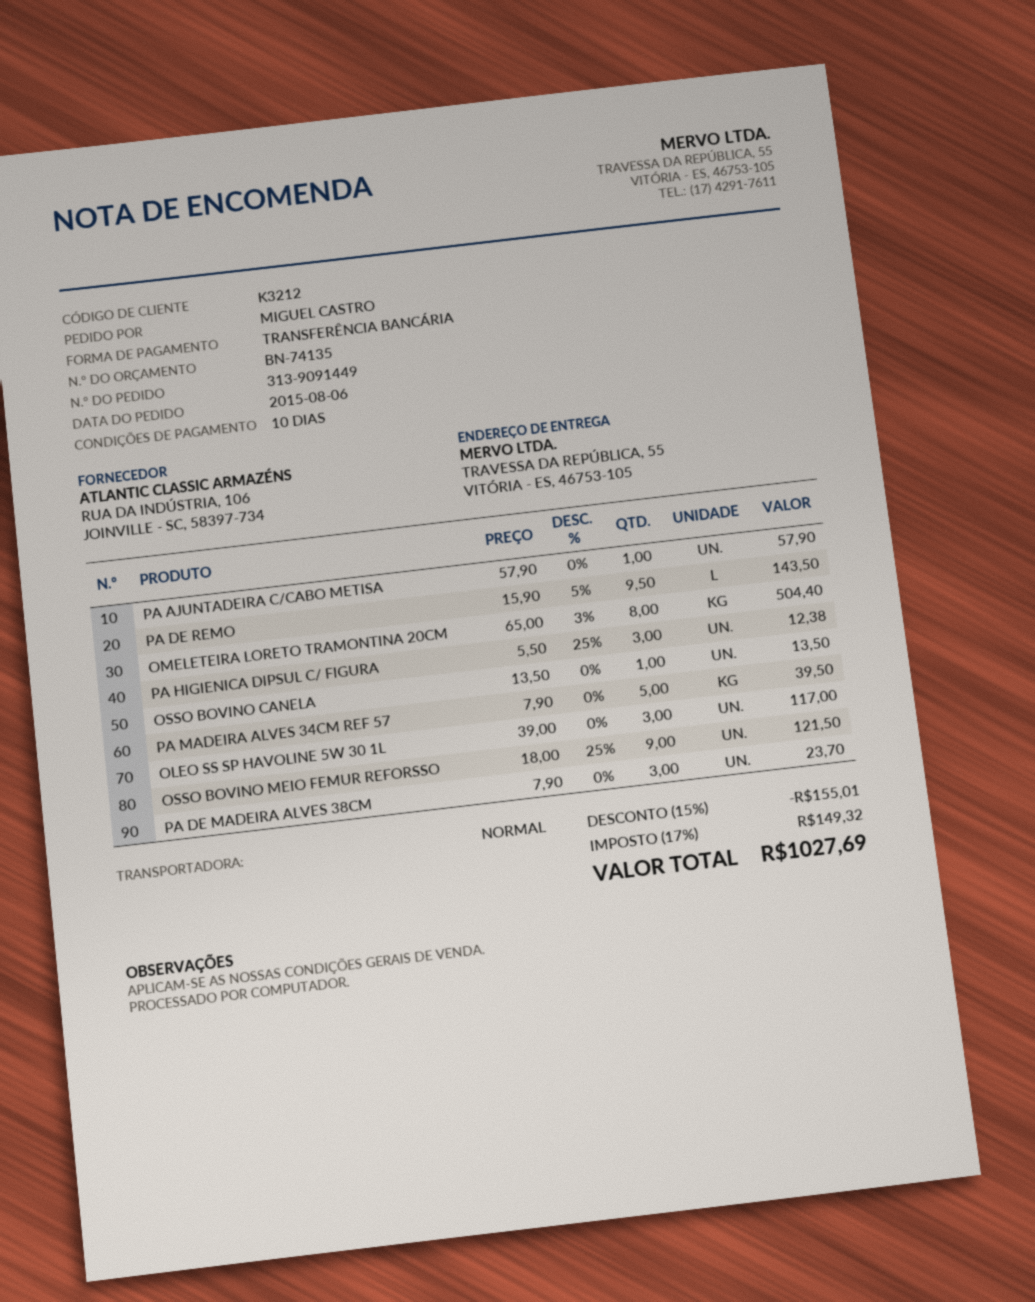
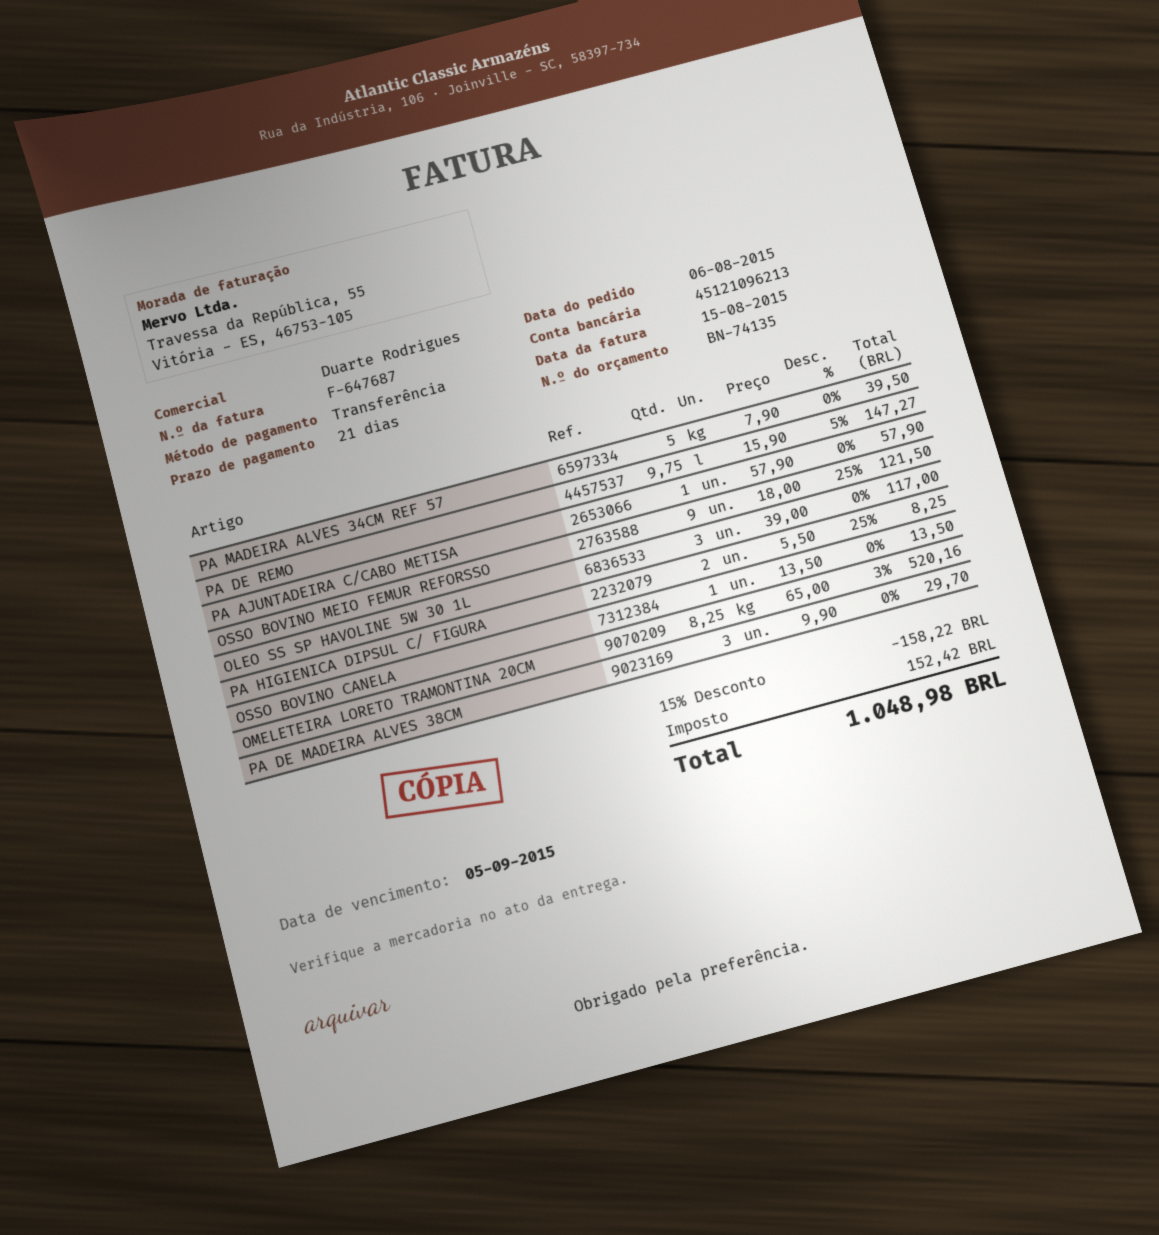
payment terms: 10 days -> 21 days
PA DE REMO: 9.5 x 15.90 - 5% = 143.50 -> 9.75 x 15.90 - 5% = 147.27
OMELETEIRA LORETO TRAMONTINA 20CM: 8 x 65.00 - 3% = 504.40 -> 8.25 x 65.00 - 3% = 520.16
PA HIGIENICA DIPSUL C/ FIGURA: 3 x 5.50 - 25% = 12.38 -> 2 x 5.50 - 25% = 8.25
PA DE MADEIRA ALVES 38CM: 3 x 7.90 = 23.70 -> 3 x 9.90 = 29.70
discount: 15% = 155.01 -> 15% = 158.22
tax: 149.32 -> 152.42
total: 1027.69 -> 1048.98

